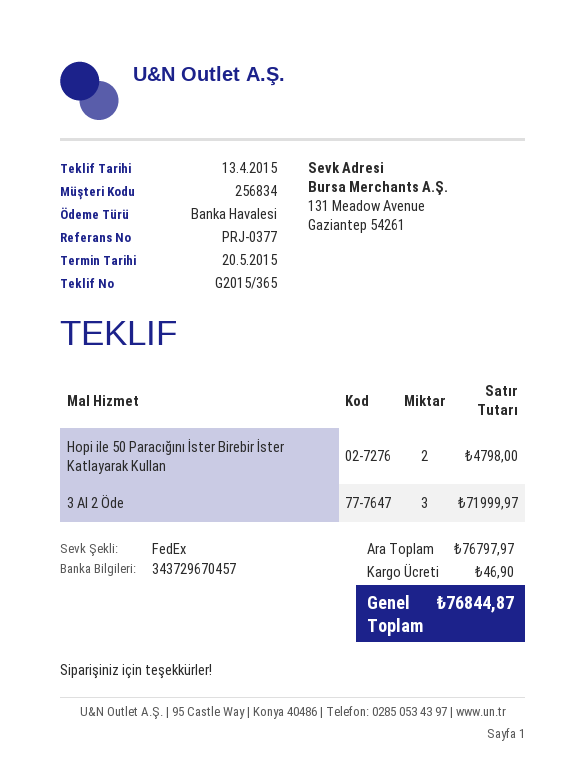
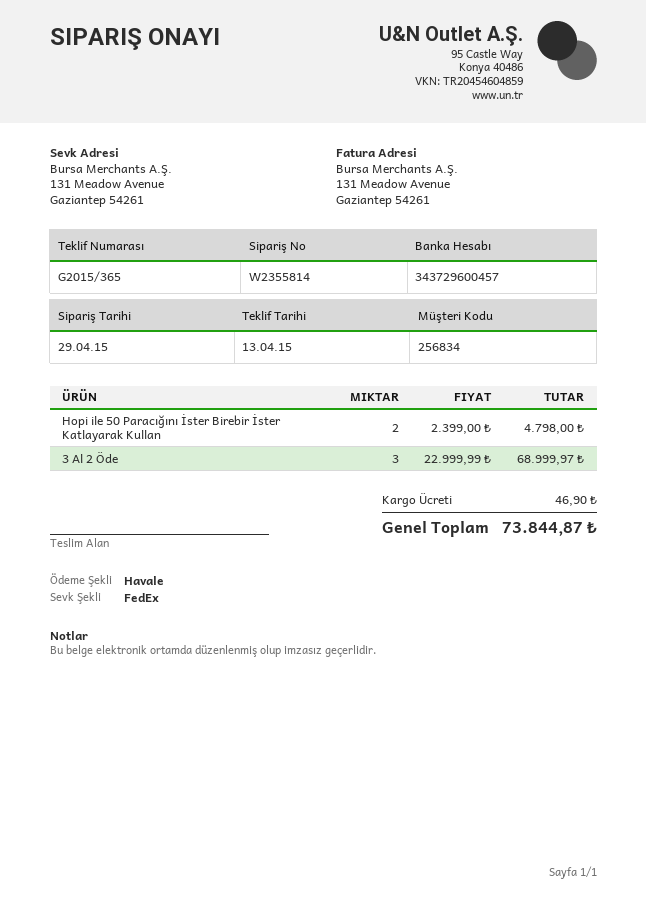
bank account: 343729670457 -> 343729600457
3 Al 2 Öde: 3 for 71999.97 -> 3 for 68999.97
total: 76844.87 -> 73844.87

